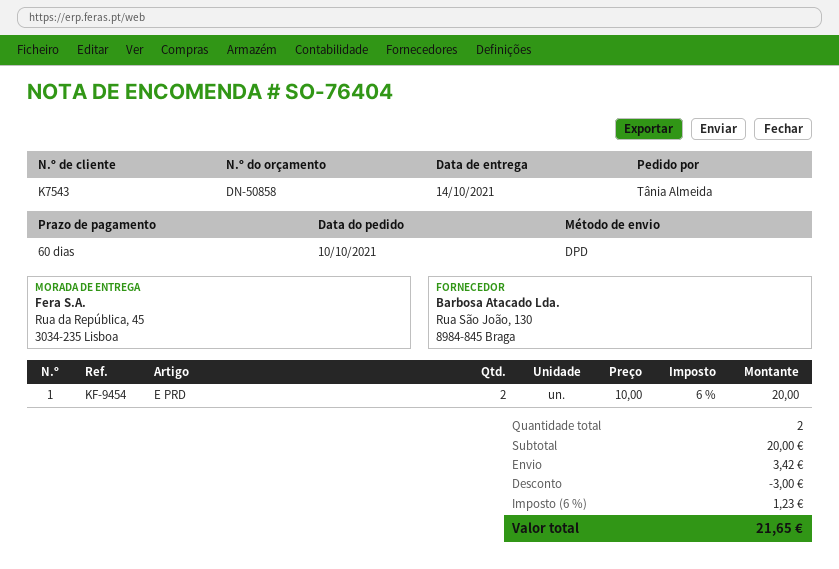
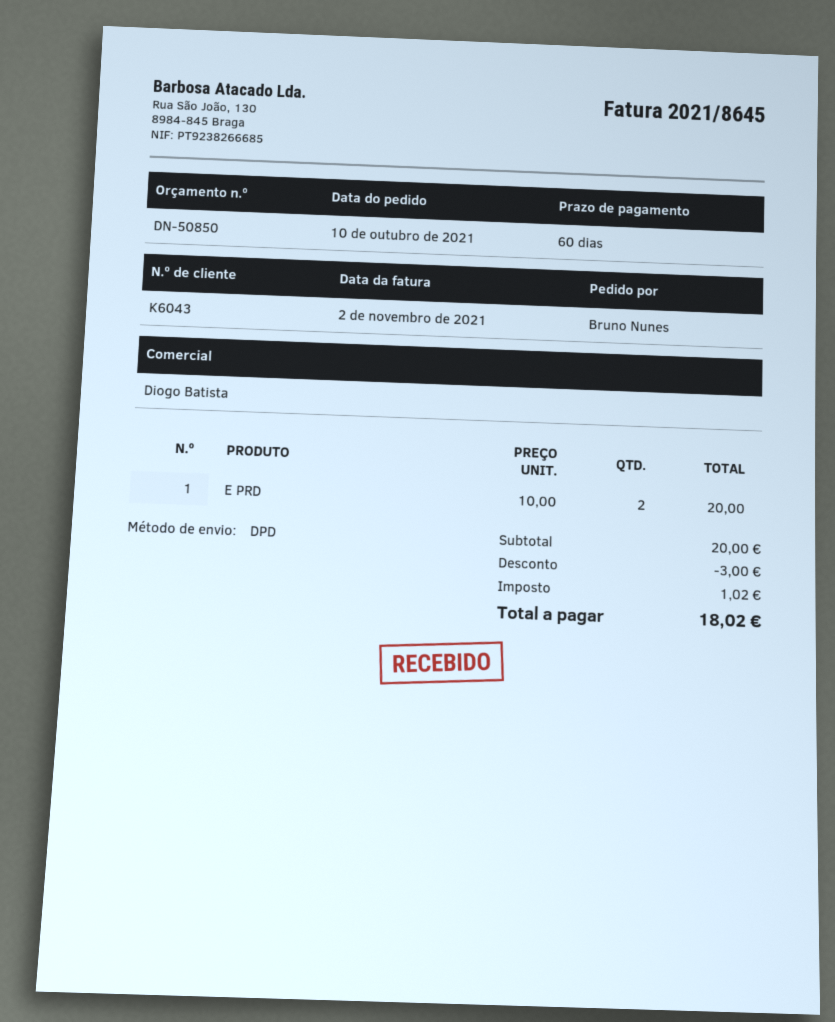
quote number: DN-50858 -> DN-50850
customer number: K7543 -> K6043
ordered by: Tânia Almeida -> Bruno Nunes
shipping: 3.42 -> none
tax: 1.23 -> 1.02
total: 21.65 -> 18.02

